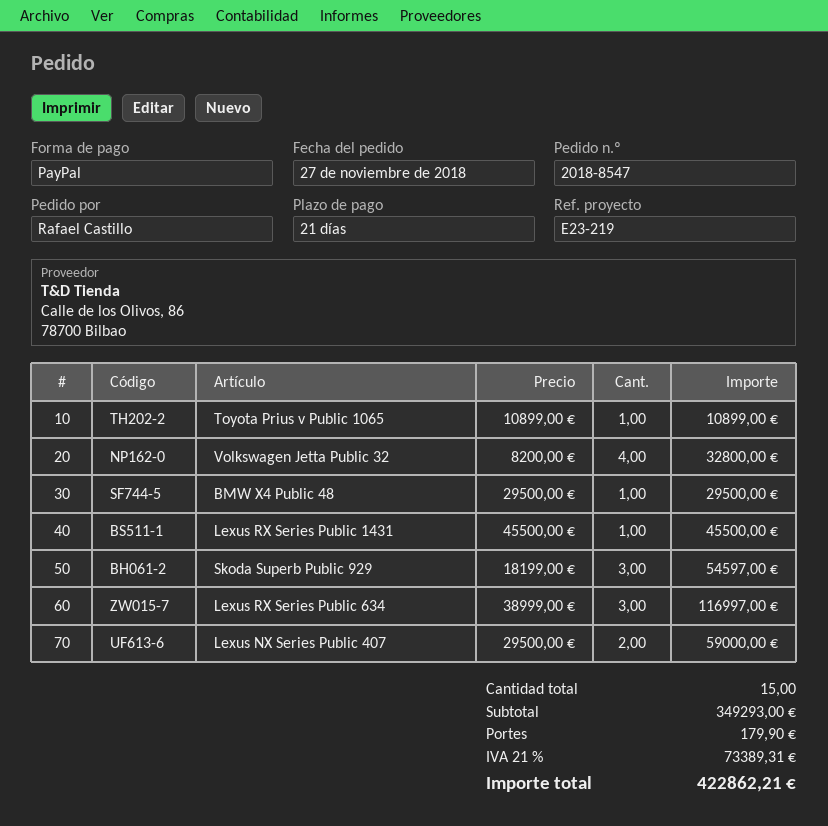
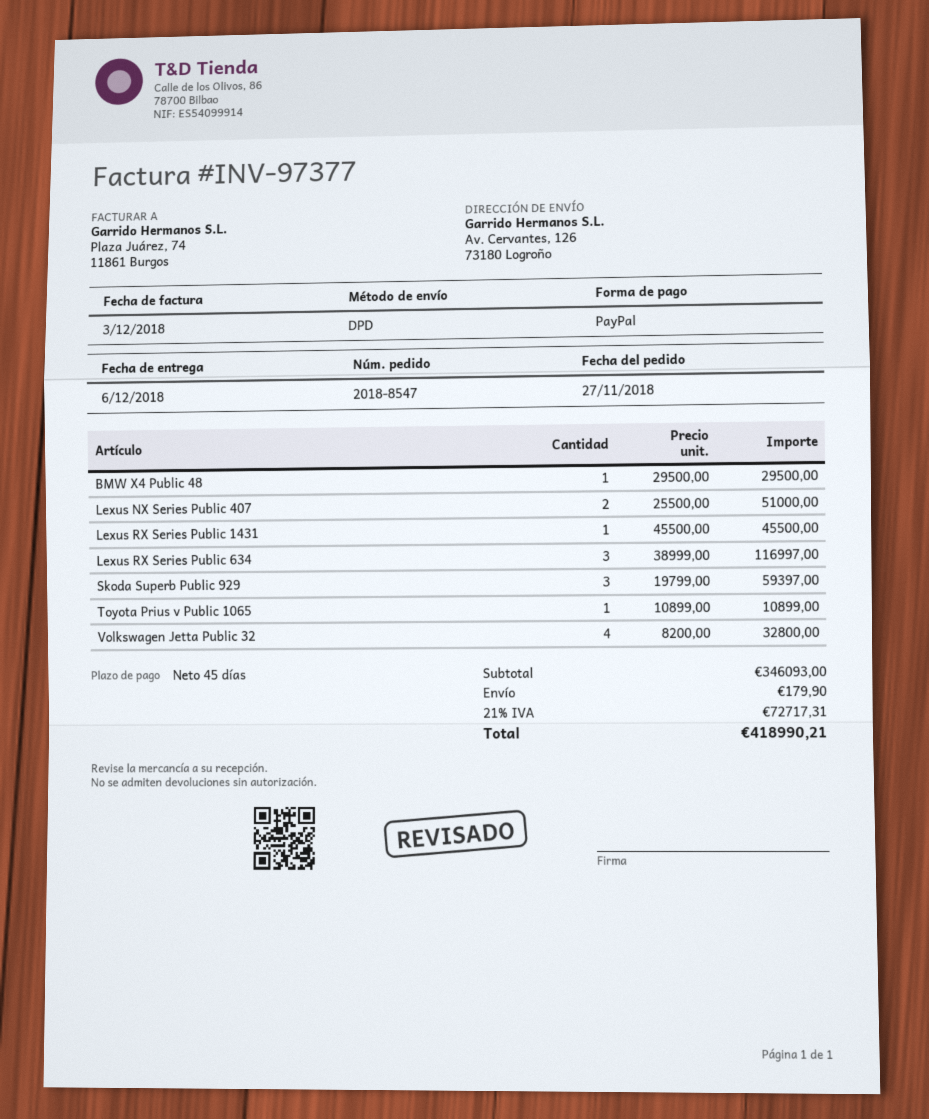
payment terms: 21 days -> 45 days
Skoda Superb Public 929: 3 x 18199.00 = 54597.00 -> 3 x 19799.00 = 59397.00
Lexus NX Series Public 407: 2 x 29500.00 = 59000.00 -> 2 x 25500.00 = 51000.00
subtotal: 349293.00 -> 346093.00
tax: 21% = 73389.31 -> 21% = 72717.31
total: 422862.21 -> 418990.21

